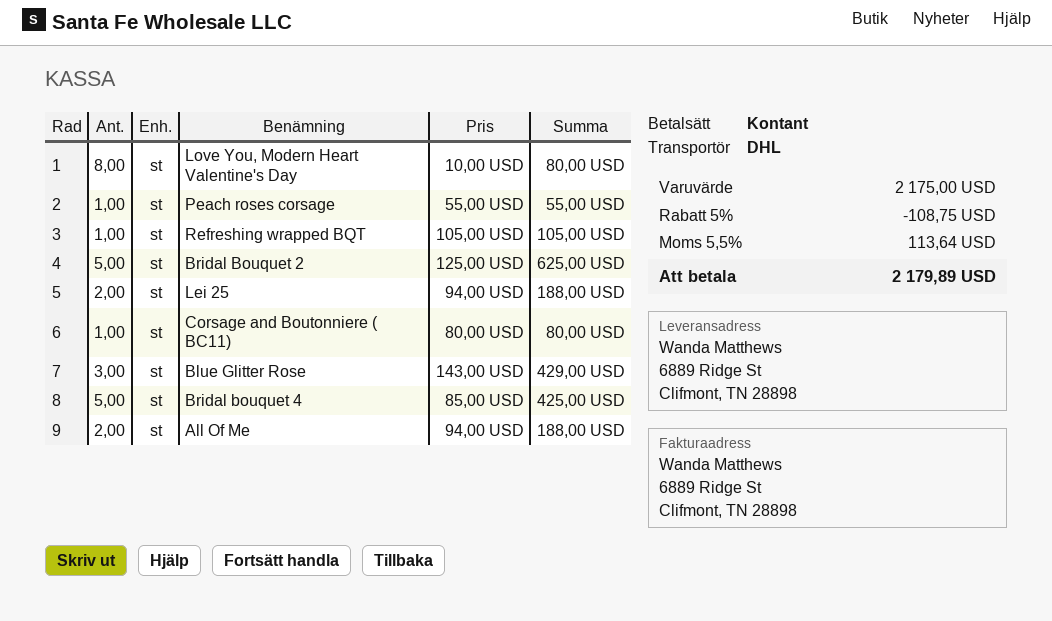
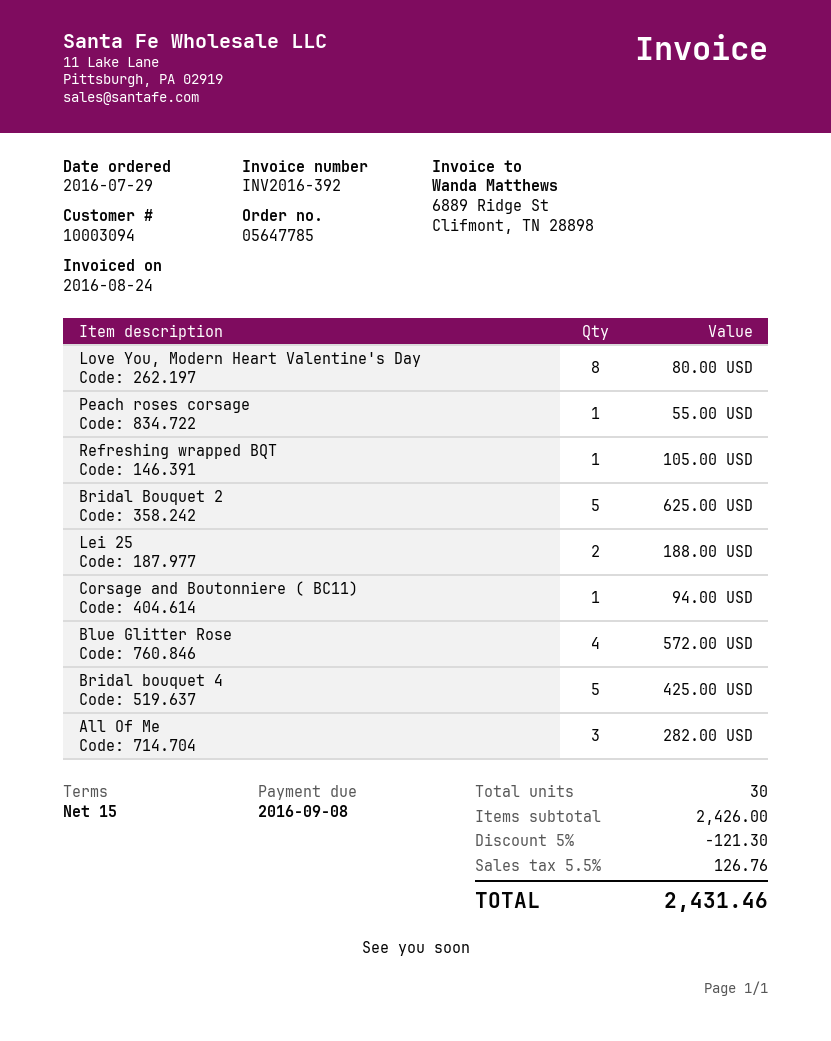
Corsage and Boutonniere ( BC11): 1 for 80.00 -> 1 for 94.00
Blue Glitter Rose: 3 for 429.00 -> 4 for 572.00
All Of Me: 2 for 188.00 -> 3 for 282.00
subtotal: 2175.00 -> 2426.00
discount: 5% = 108.75 -> 5% = 121.30
tax: 5.5% = 113.64 -> 5.5% = 126.76
total: 2179.89 -> 2431.46

